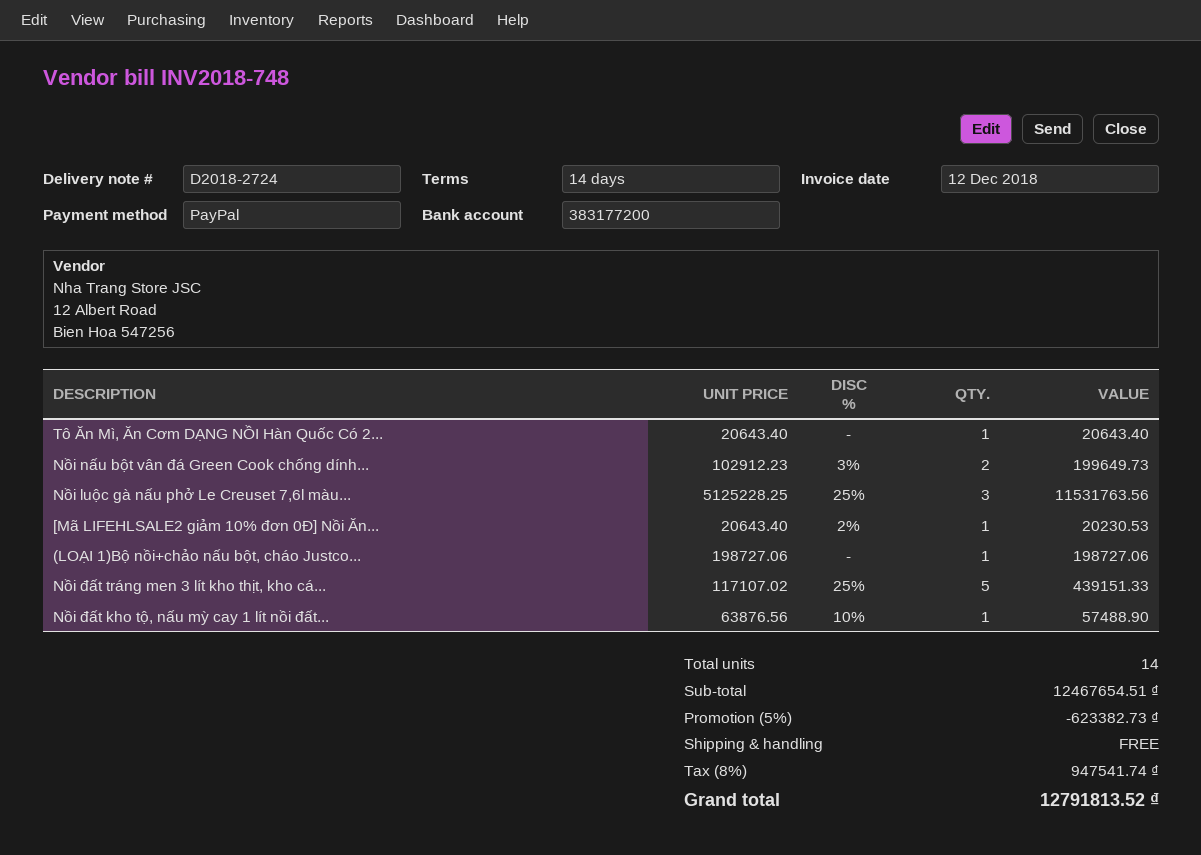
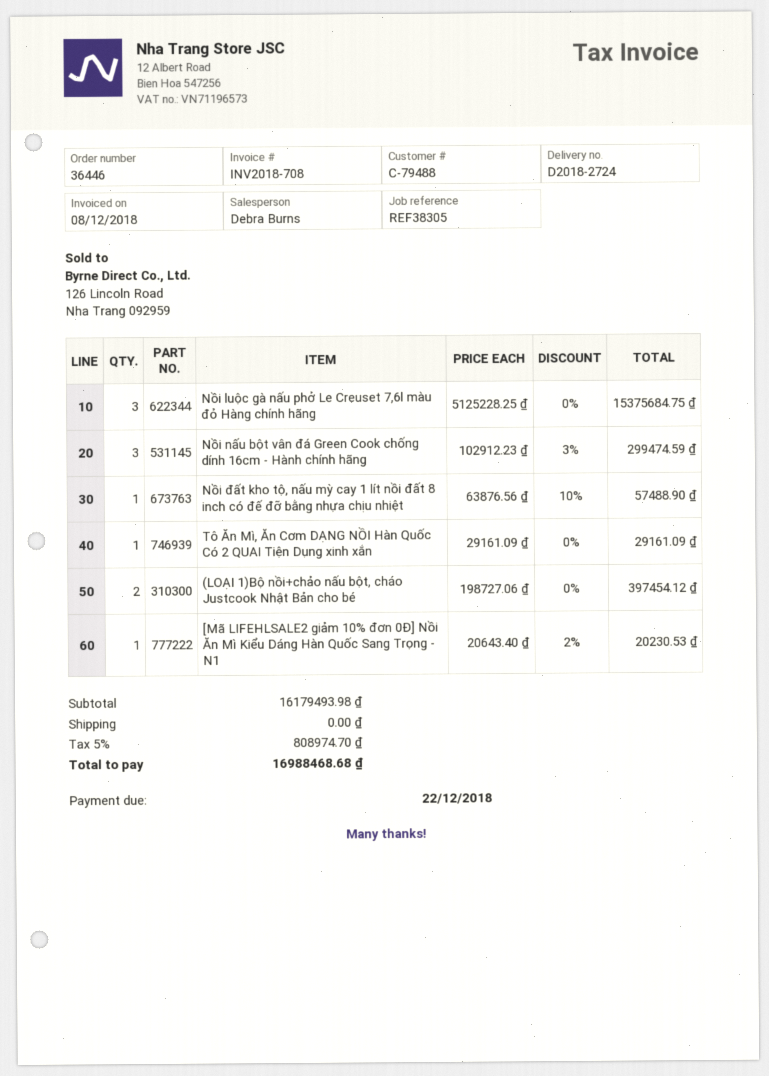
invoice number: INV2018-748 -> INV2018-708
invoice date: 2018-12-12 -> 2018-12-08
Tô Ăn Mì, Ăn Cơm DẠNG NỒI Hàn Quốc Có 2...: 1 x 20643.40 = 20643.40 -> 1 x 29161.09 = 29161.09
Nồi nấu bột vân đá Green Cook chống dính...: 2 x 102912.23 - 3% = 199649.73 -> 3 x 102912.23 - 3% = 299474.59
Nồi luộc gà nấu phở Le Creuset 7,6l màu...: 3 x 5125228.25 - 25% = 11531763.56 -> 3 x 5125228.25 = 15375684.75
(LOẠI 1)Bộ nồi+chảo nấu bột, cháo Justco...: 1 x 198727.06 = 198727.06 -> 2 x 198727.06 = 397454.12
Nồi đất tráng men 3 lít kho thịt, kho cá...: 5 x 117107.02 - 25% = 439151.33 -> none
subtotal: 12467654.51 -> 16179493.98
discount: 5% = 623382.73 -> none
tax: 8% = 947541.74 -> 5% = 808974.70
total: 12791813.52 -> 16988468.68

